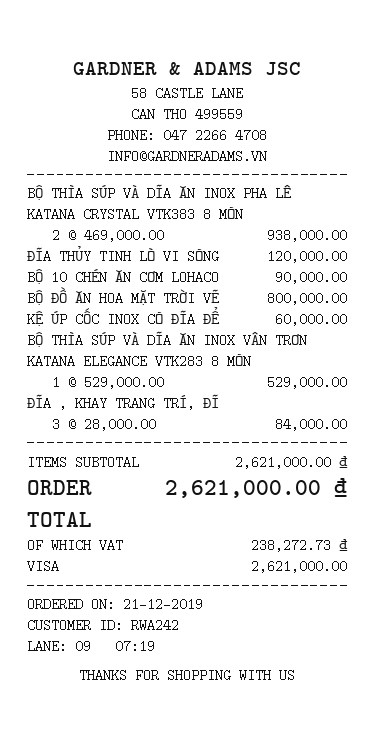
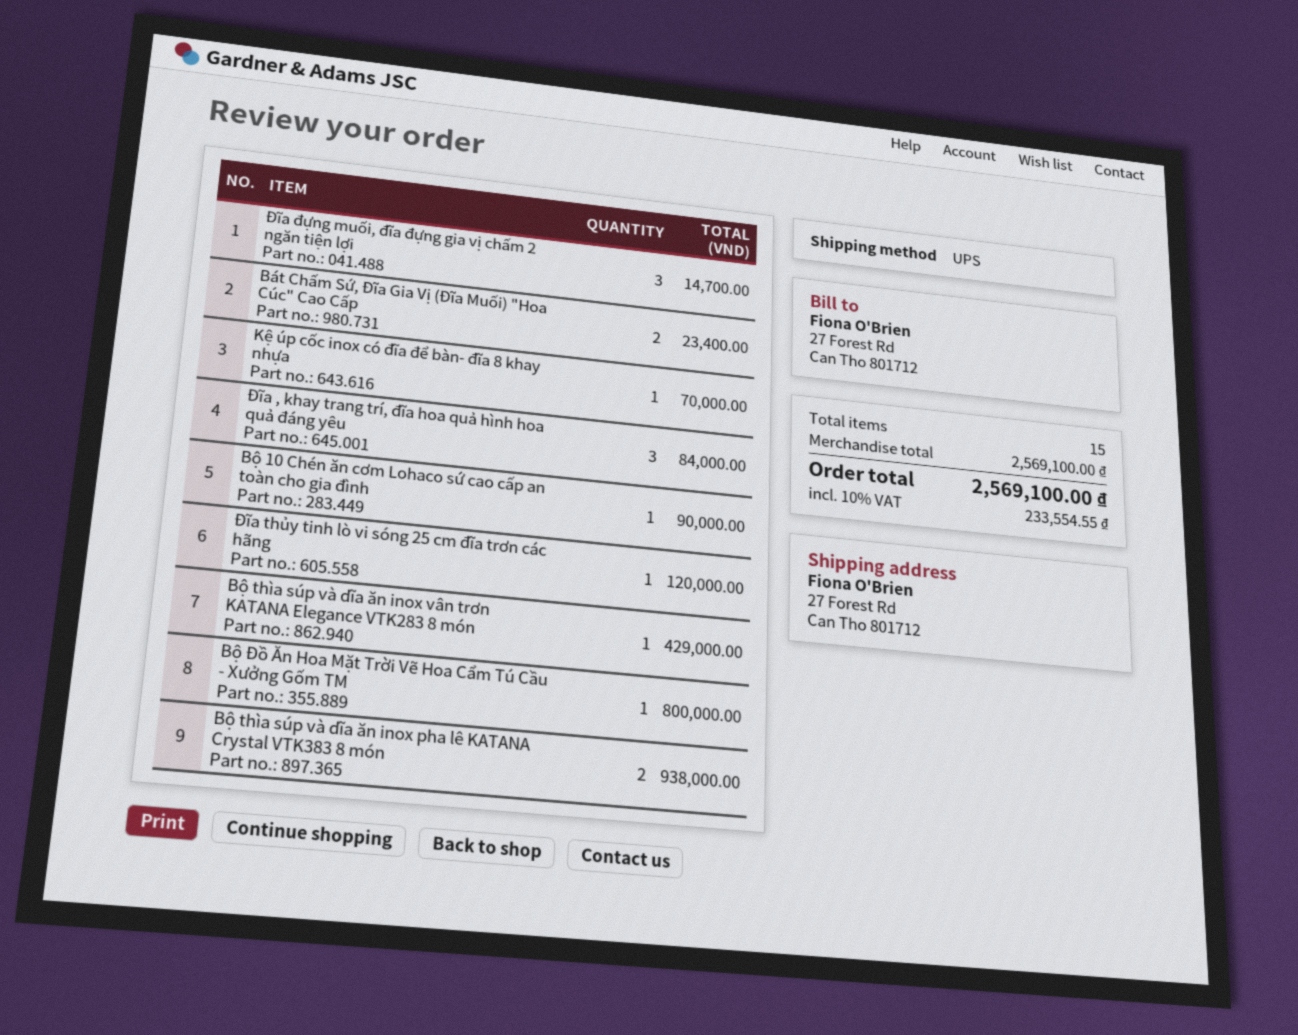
KỆ ÚP CỐC INOX CÓ ĐĨA ĐỂ: 1 for 60000.00 -> 1 for 70000.00
BỘ THÌA SÚP VÀ DĨA ĂN INOX VÂN TRƠN KATANA ELEGANCE VTK283 8 MÓN: 1 for 529000.00 -> 1 for 429000.00
Đĩa đựng muối, đĩa đựng gia vị chấm 2 ngăn tiện lợi: none -> 3 for 14700.00
Bát Chấm Sứ, Đĩa Gia Vị (Đĩa Muối) "Hoa Cúc" Cao Cấp: none -> 2 for 23400.00
subtotal: 2621000.00 -> 2569100.00
tax: 238272.73 -> 233554.55
total: 2621000.00 -> 2569100.00

